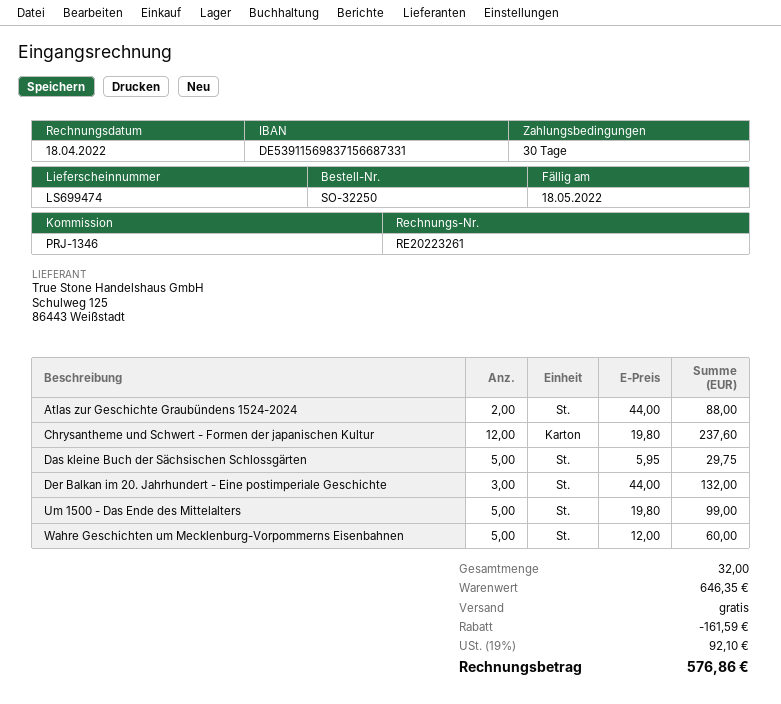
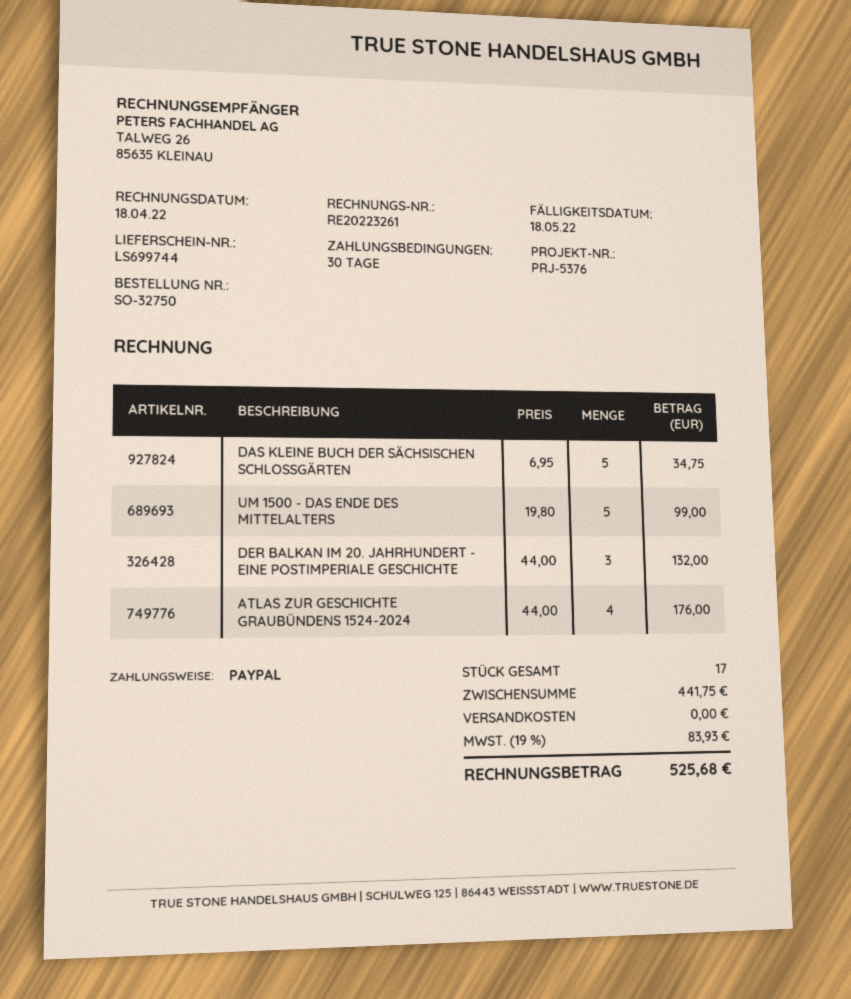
order number: SO-32250 -> SO-32750
delivery note number: LS699474 -> LS699744
reference: PRJ-1346 -> PRJ-5376
Atlas zur Geschichte Graubündens 1524-2024: 2 x 44.00 = 88.00 -> 4 x 44.00 = 176.00
Chrysantheme und Schwert - Formen der japanischen Kultur: 12 x 19.80 = 237.60 -> none
Das kleine Buch der Sächsischen Schlossgärten: 5 x 5.95 = 29.75 -> 5 x 6.95 = 34.75
Wahre Geschichten um Mecklenburg-Vorpommerns Eisenbahnen: 5 x 12.00 = 60.00 -> none
total quantity: 32 -> 17
subtotal: 646.35 -> 441.75
discount: 161.59 -> none
tax: 19% = 92.10 -> 19% = 83.93
total: 576.86 -> 525.68

